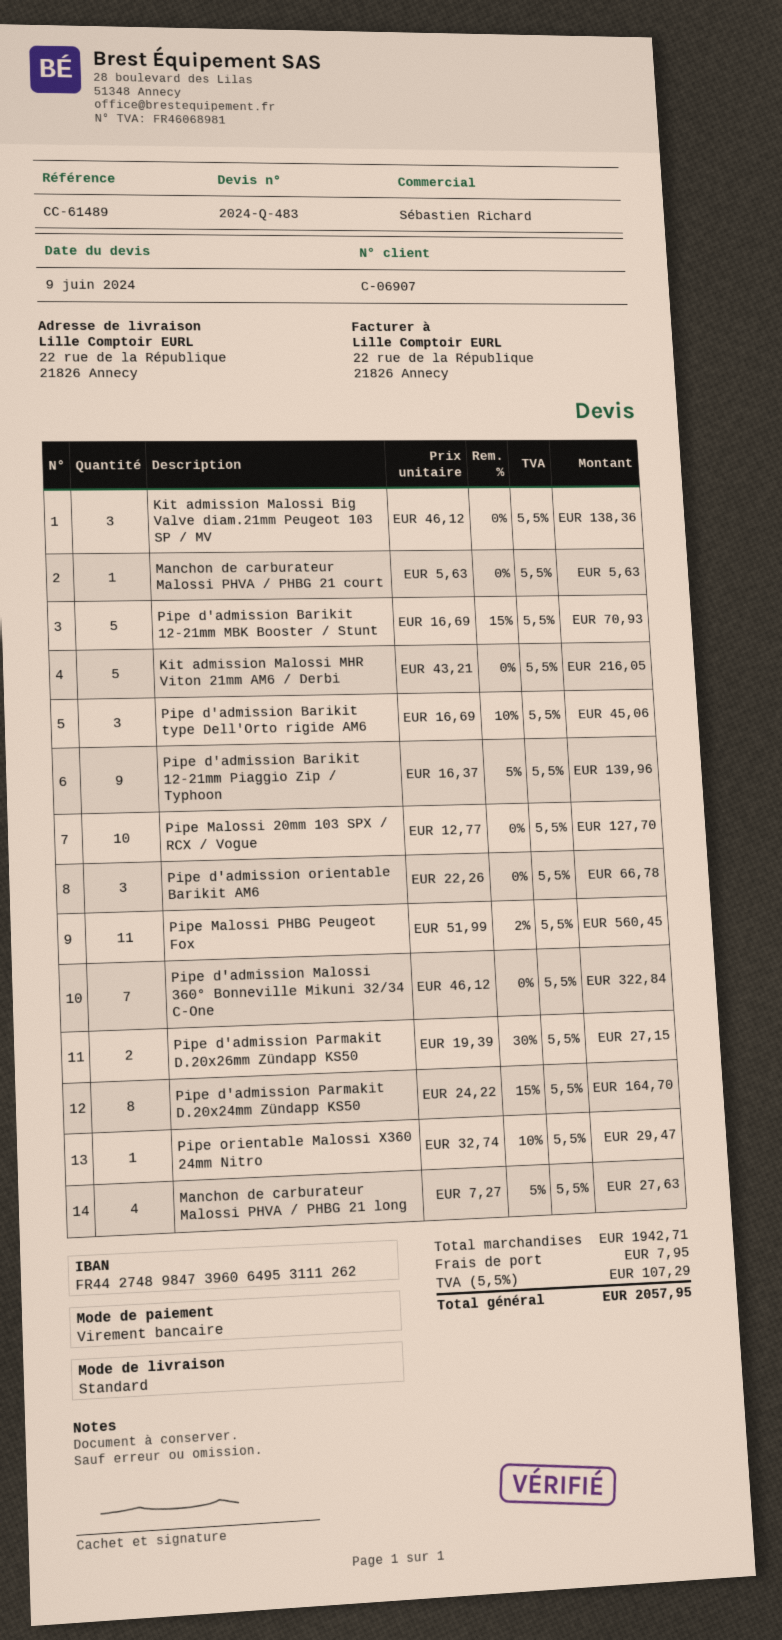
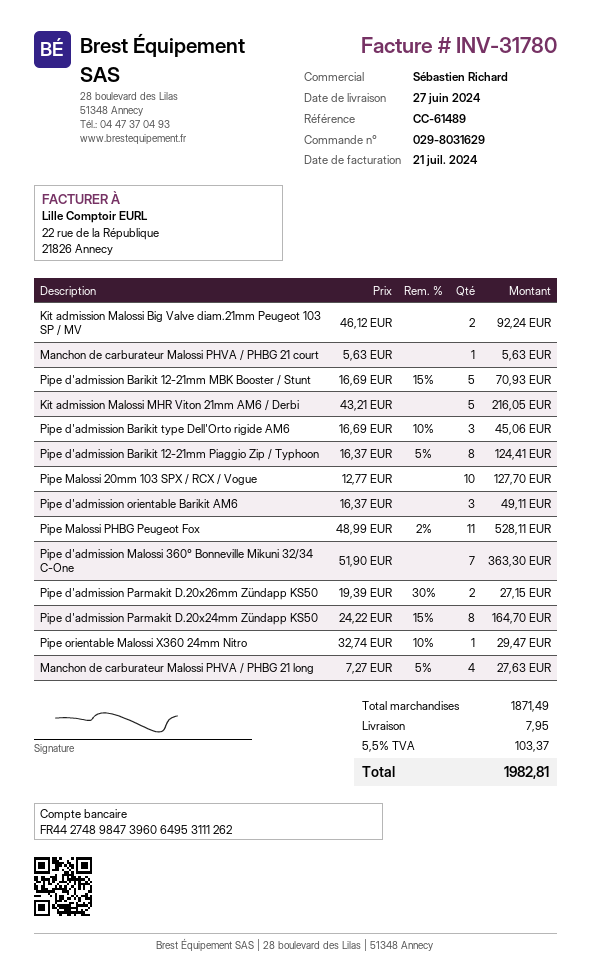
Kit admission Malossi Big Valve diam.21mm Peugeot 103 SP / MV: 3 x 46.12 = 138.36 -> 2 x 46.12 = 92.24
Pipe d'admission Barikit 12-21mm Piaggio Zip / Typhoon: 9 x 16.37 - 5% = 139.96 -> 8 x 16.37 - 5% = 124.41
Pipe d'admission orientable Barikit AM6: 3 x 22.26 = 66.78 -> 3 x 16.37 = 49.11
Pipe Malossi PHBG Peugeot Fox: 11 x 51.99 - 2% = 560.45 -> 11 x 48.99 - 2% = 528.11
Pipe d'admission Malossi 360° Bonneville Mikuni 32/34 C-One: 7 x 46.12 = 322.84 -> 7 x 51.90 = 363.30
subtotal: 1942.71 -> 1871.49
tax: 5.5% = 107.29 -> 5.5% = 103.37
total: 2057.95 -> 1982.81

